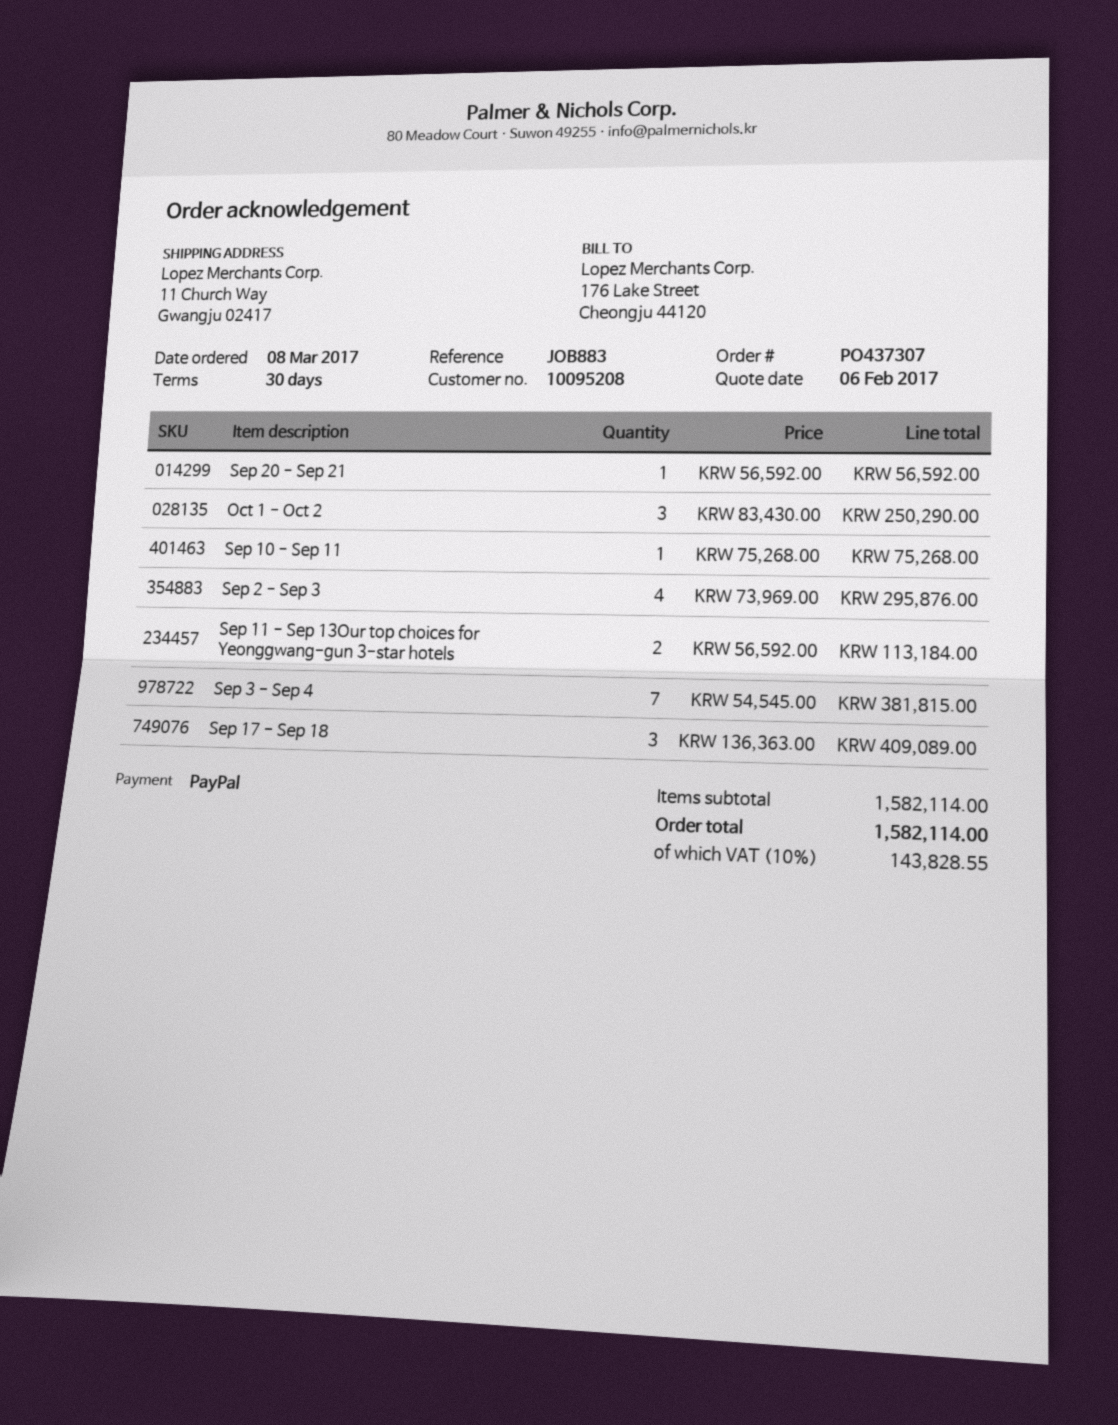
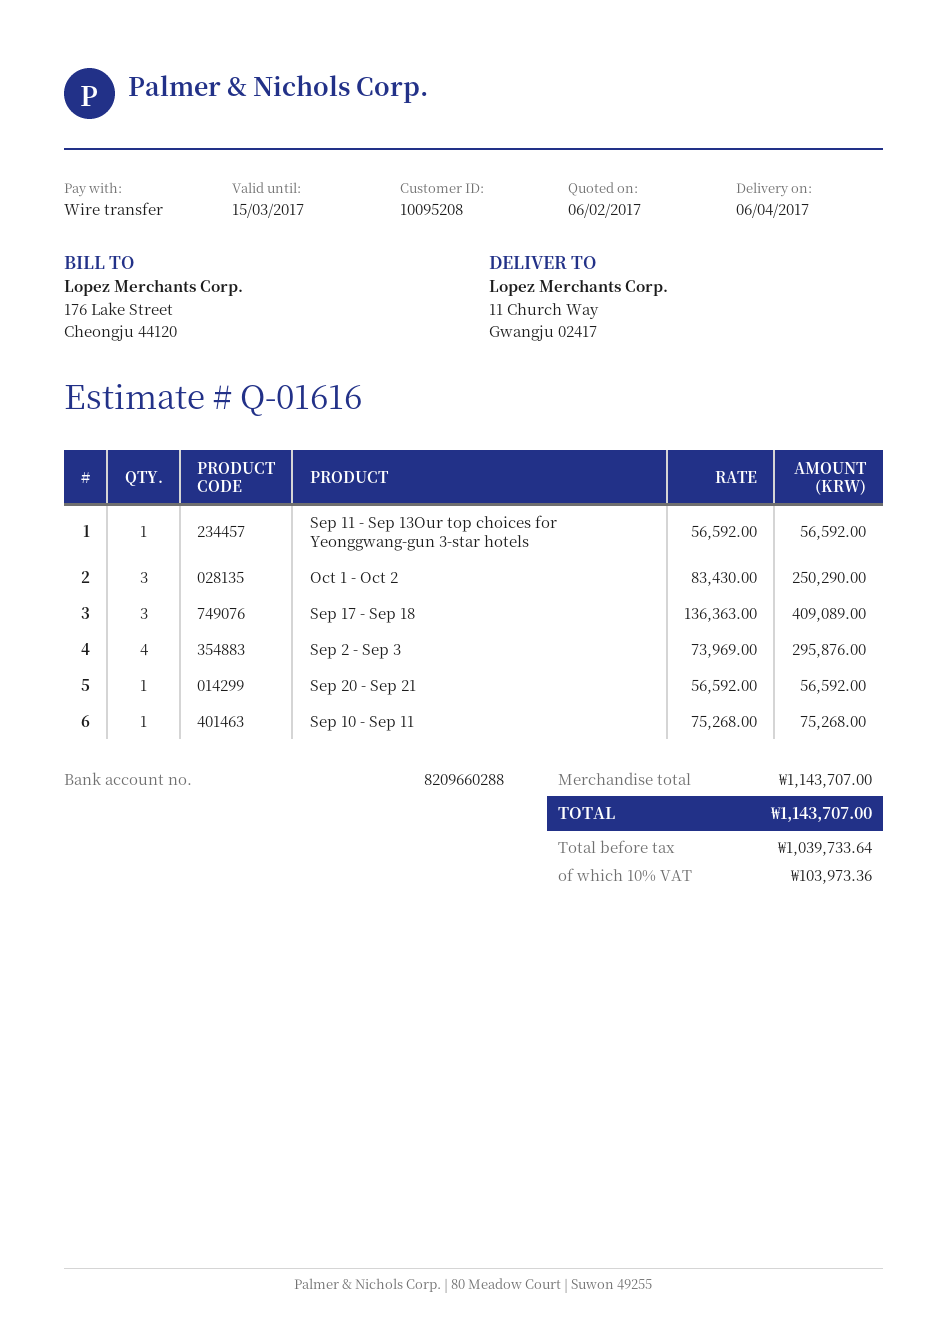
payment method: PayPal -> bank transfer
Sep 11 - Sep 13Our top choices for Yeonggwang-gun 3-star hotels: 2 x 56592.00 = 113184.00 -> 1 x 56592.00 = 56592.00
Sep 3 - Sep 4: 7 x 54545.00 = 381815.00 -> none
subtotal: 1582114.00 -> 1143707.00
tax: 10% = 143828.55 -> 10% = 103973.36
total: 1582114.00 -> 1143707.00

